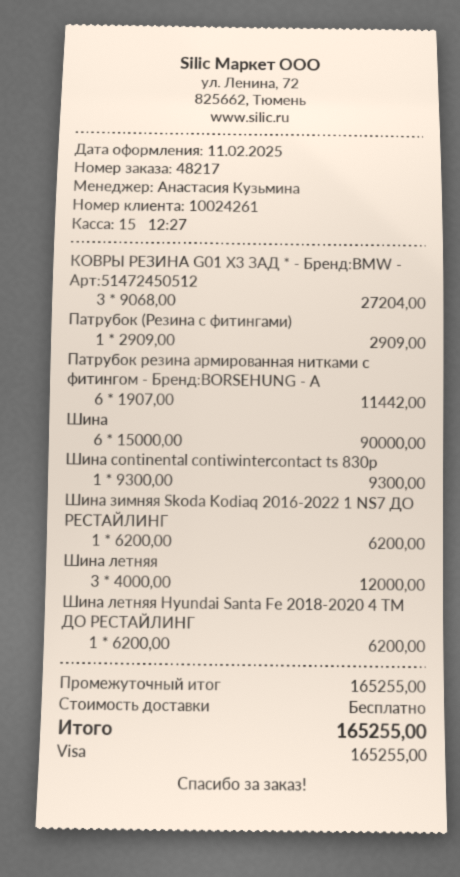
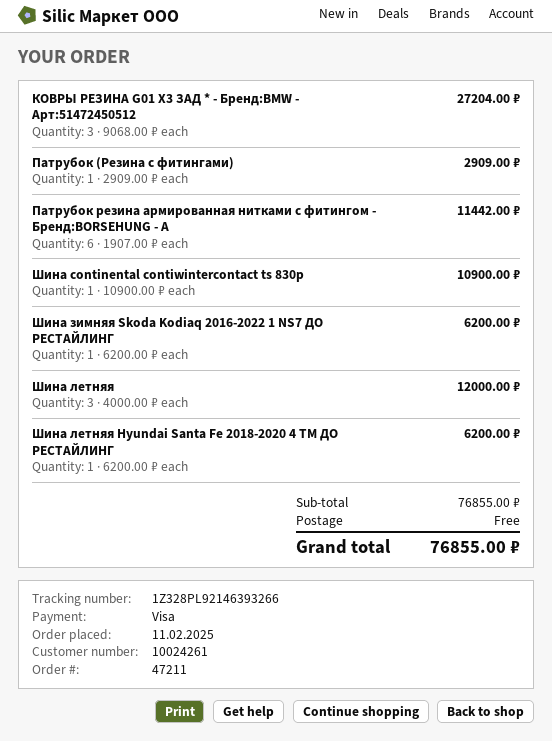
order number: 48217 -> 47211
Шина: 6 x 15000.00 = 90000.00 -> none
Шина continental contiwintercontact ts 830p: 1 x 9300.00 = 9300.00 -> 1 x 10900.00 = 10900.00
subtotal: 165255.00 -> 76855.00
total: 165255.00 -> 76855.00

